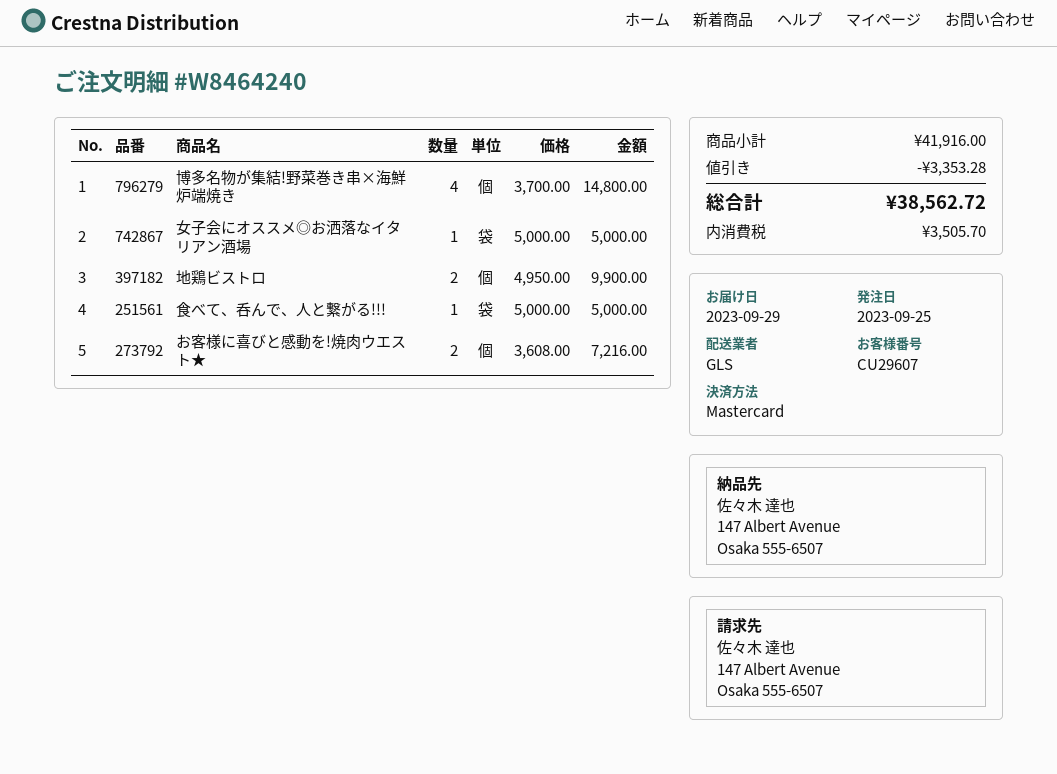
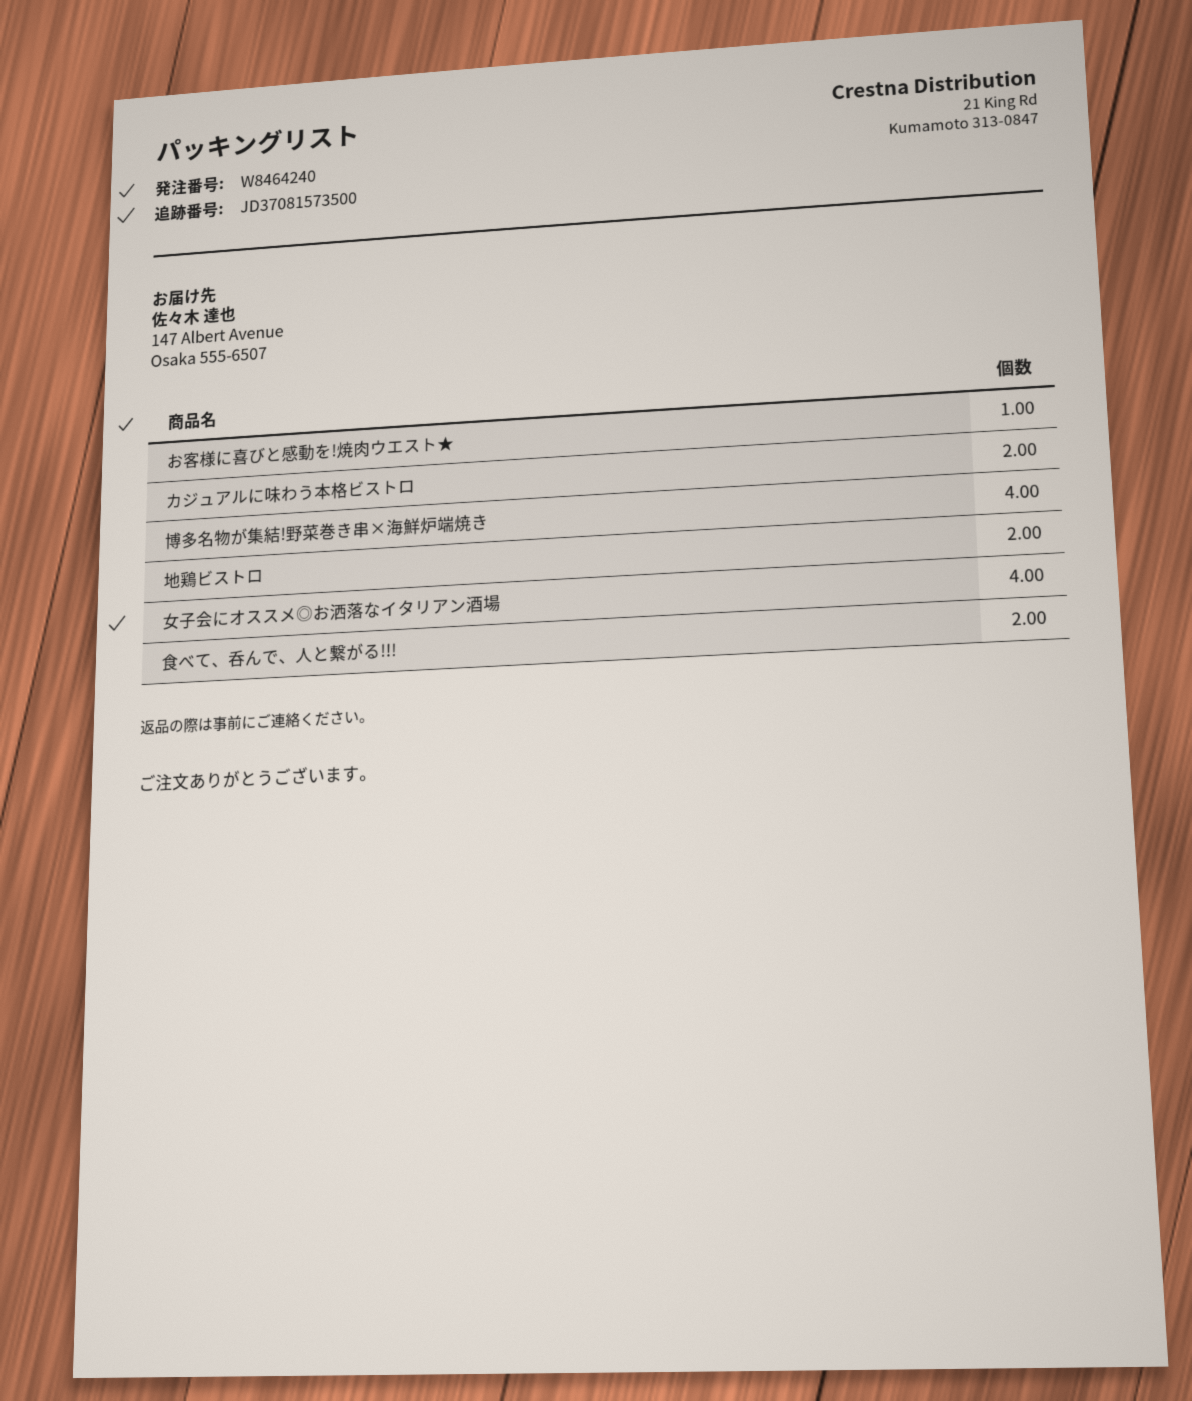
女子会にオススメ◎お洒落なイタリアン酒場: 1 -> 4
食べて、呑んで、人と繋がる!!!: 1 -> 2
お客様に喜びと感動を!焼肉ウエスト★: 2 -> 1
カジュアルに味わう本格ビストロ: none -> 2

